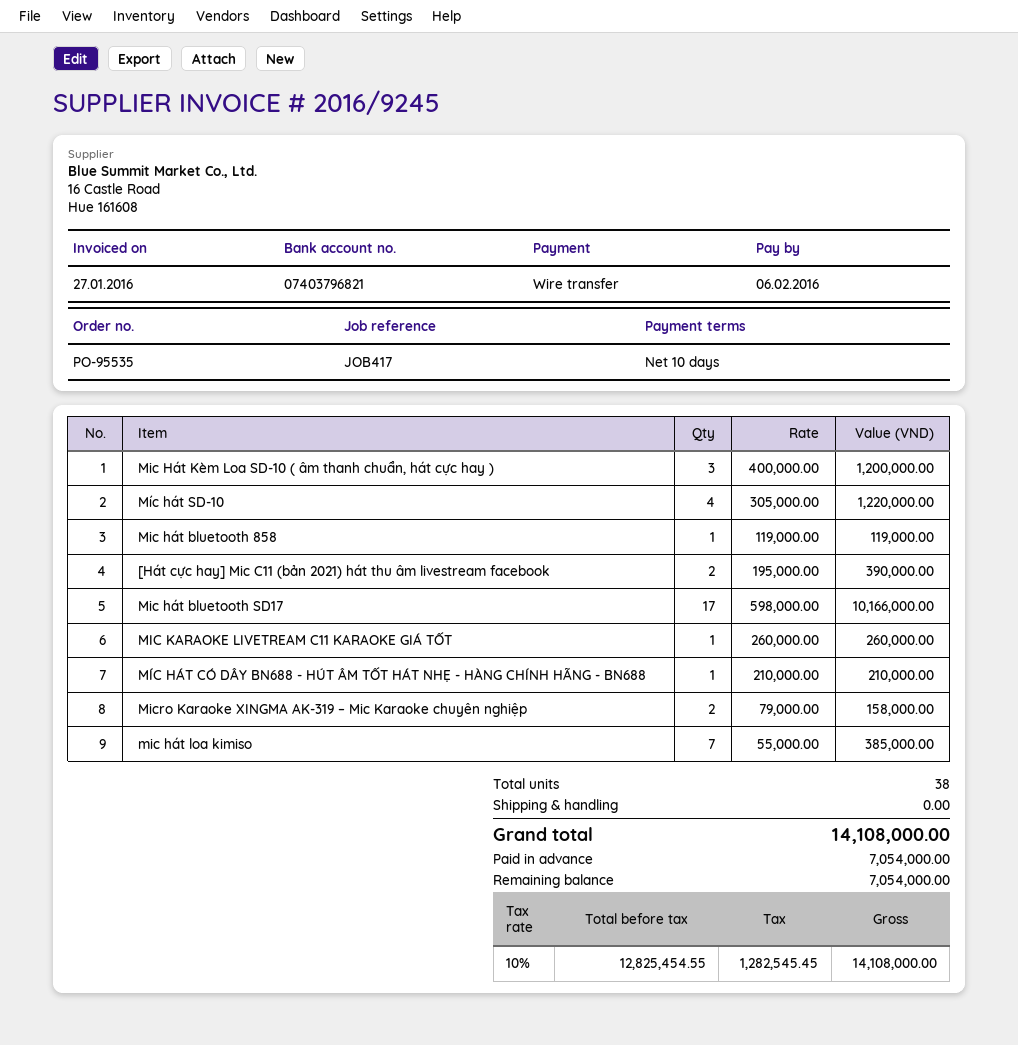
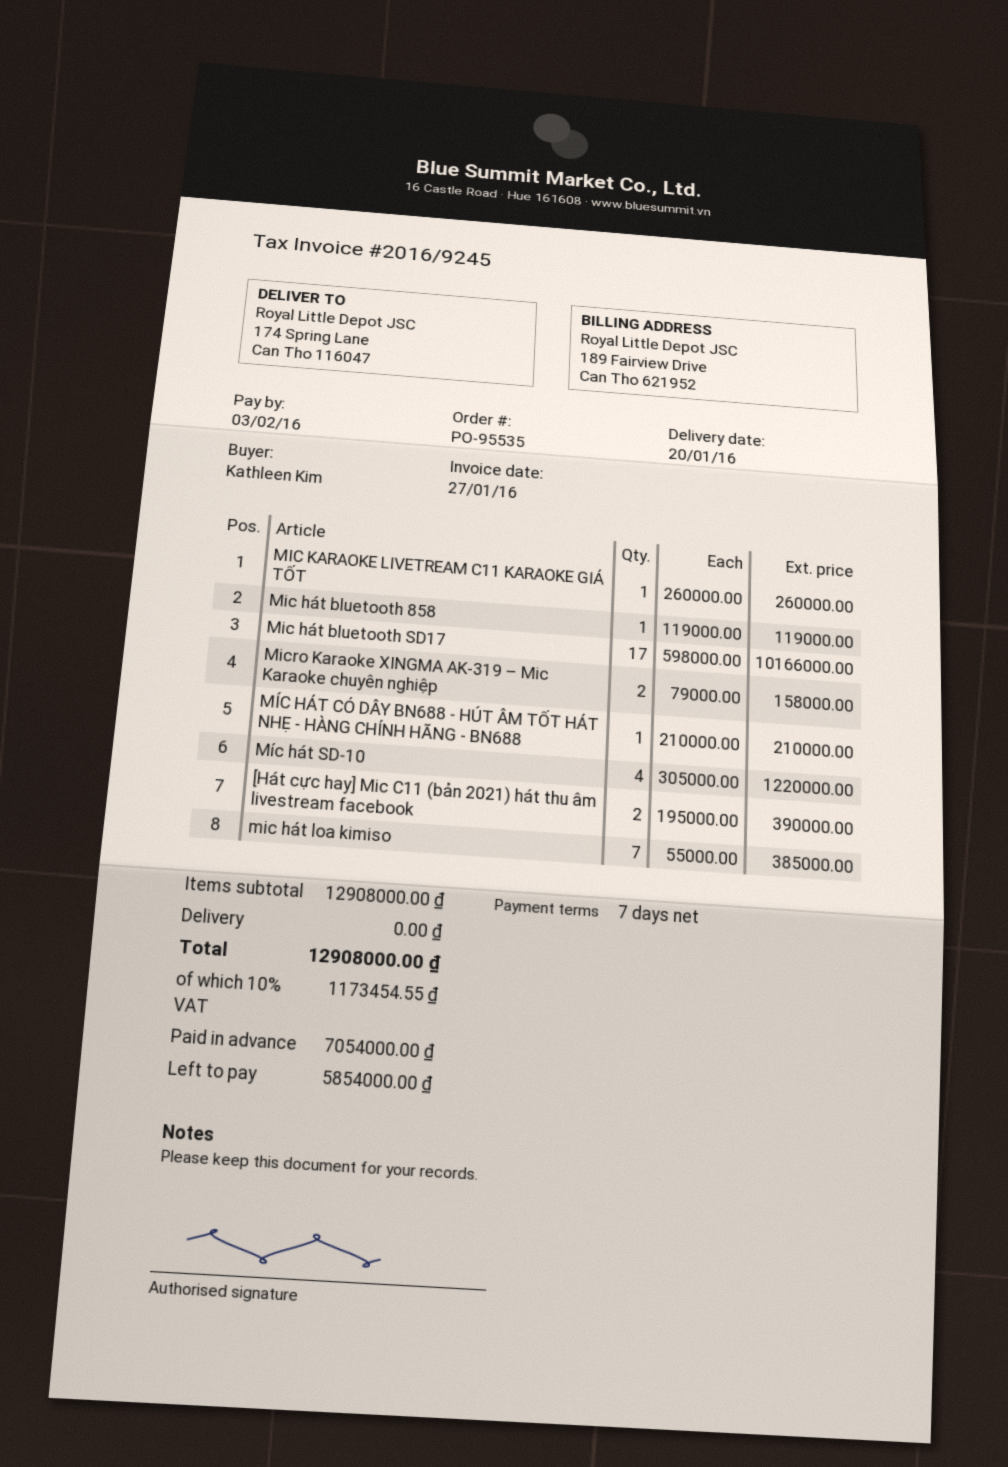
payment terms: 10 days -> 7 days
due date: 2016-02-06 -> 2016-02-03
Mic Hát Kèm Loa SD-10 ( âm thanh chuẩn, hát cực hay ): 3 x 400000.00 = 1200000.00 -> none
tax: 10% = 1282545.45 -> 10% = 1173454.55
total: 14108000.00 -> 12908000.00
balance: 7054000.00 -> 5854000.00

